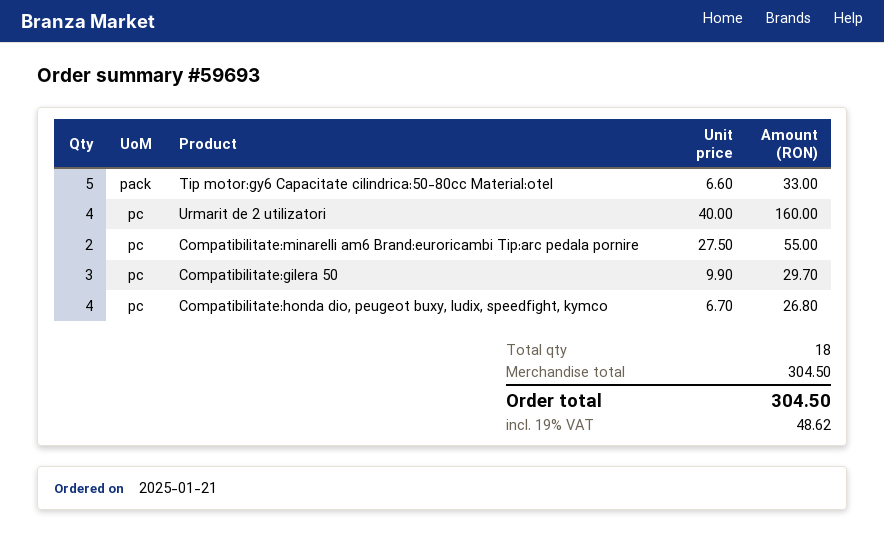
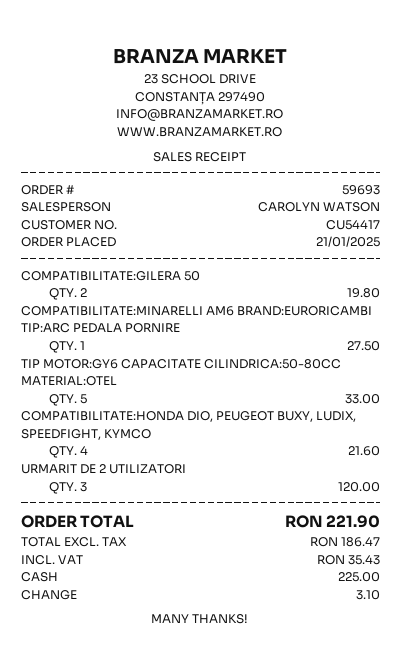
Urmarit de 2 utilizatori: 4 for 160.00 -> 3 for 120.00
Compatibilitate:minarelli am6 Brand:euroricambi Tip:arc pedala pornire: 2 for 55.00 -> 1 for 27.50
Compatibilitate:gilera 50: 3 for 29.70 -> 2 for 19.80
Compatibilitate:honda dio, peugeot buxy, ludix, speedfight, kymco: 4 for 26.80 -> 4 for 21.60
tax: 48.62 -> 35.43
total: 304.50 -> 221.90

